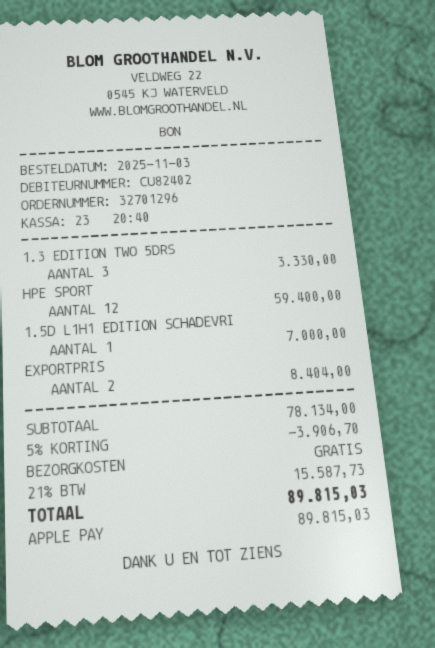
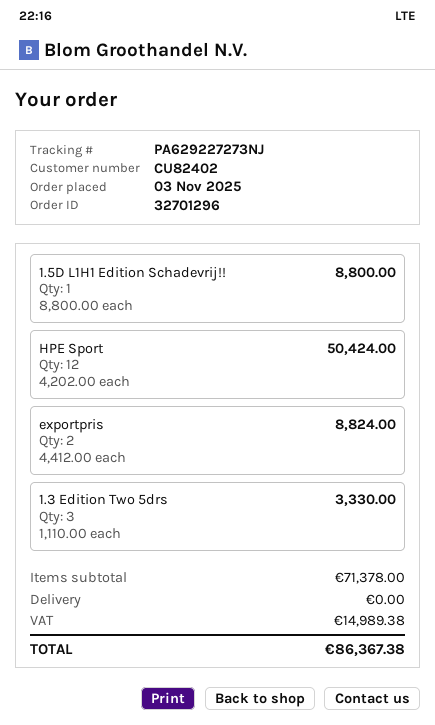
HPE SPORT: 12 for 59400.00 -> 12 for 50424.00
1.5D L1H1 EDITION SCHADEVRI: 1 for 7000.00 -> 1 for 8800.00
EXPORTPRIS: 2 for 8404.00 -> 2 for 8824.00
subtotal: 78134.00 -> 71378.00
discount: 5% = 3906.70 -> none
tax: 15587.73 -> 14989.38
total: 89815.03 -> 86367.38

